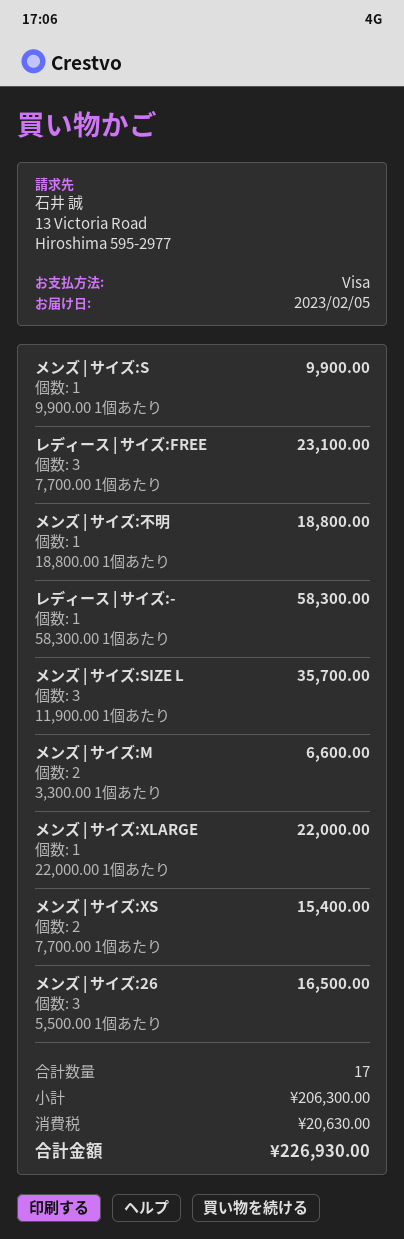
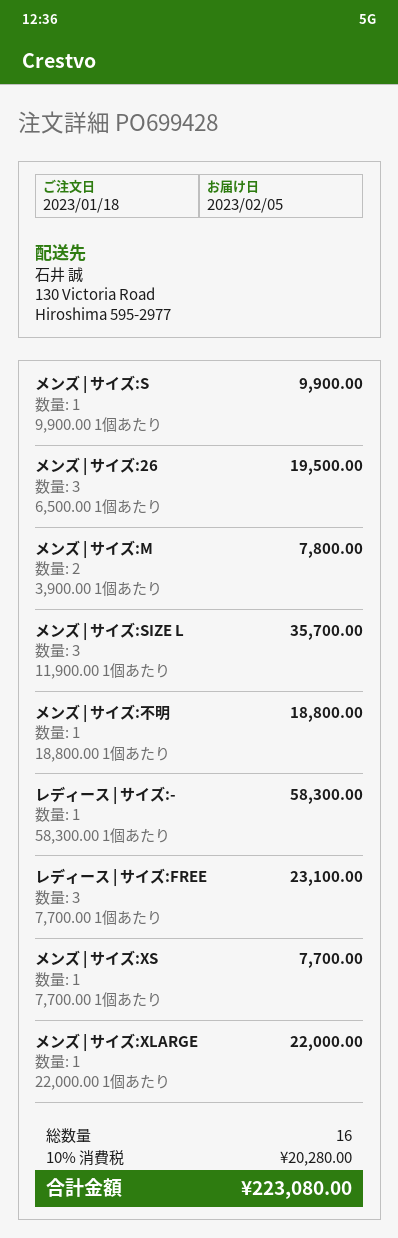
メンズ | サイズ:M: 2 x 3300.00 = 6600.00 -> 2 x 3900.00 = 7800.00
メンズ | サイズ:XS: 2 x 7700.00 = 15400.00 -> 1 x 7700.00 = 7700.00
メンズ | サイズ:26: 3 x 5500.00 = 16500.00 -> 3 x 6500.00 = 19500.00
total quantity: 17 -> 16
tax: 20630.00 -> 20280.00
total: 226930.00 -> 223080.00

